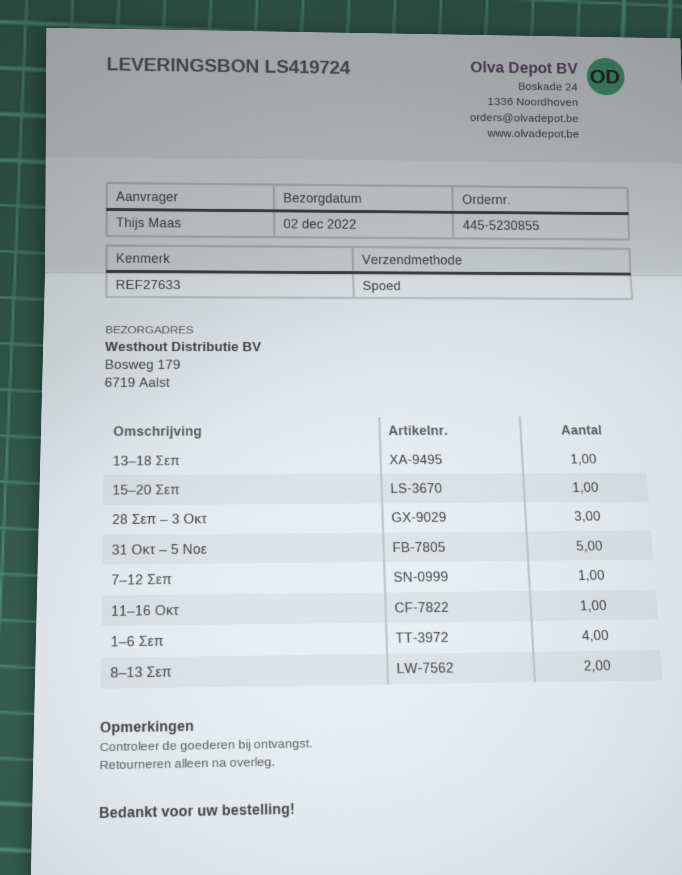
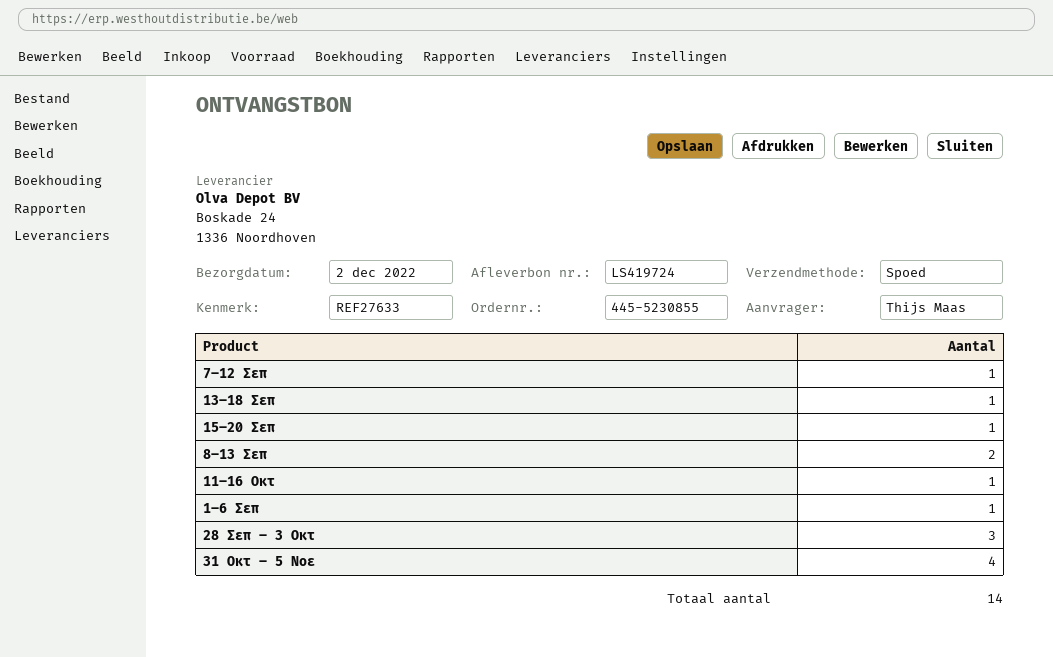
31 Οκτ – 5 Νοε: 5 -> 4
1–6 Σεπ: 4 -> 1

